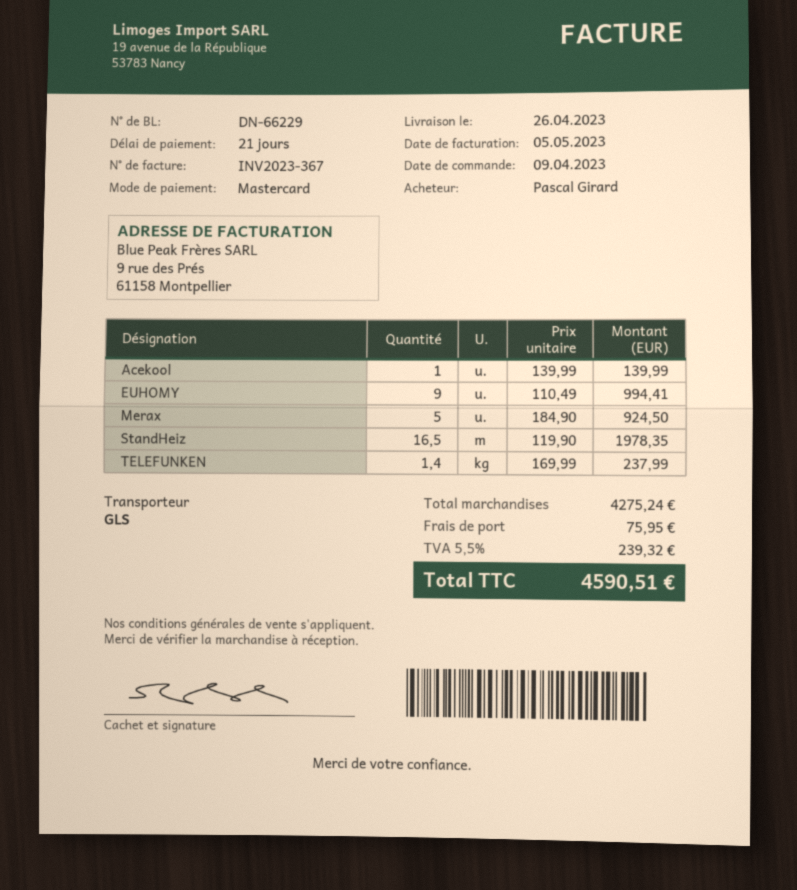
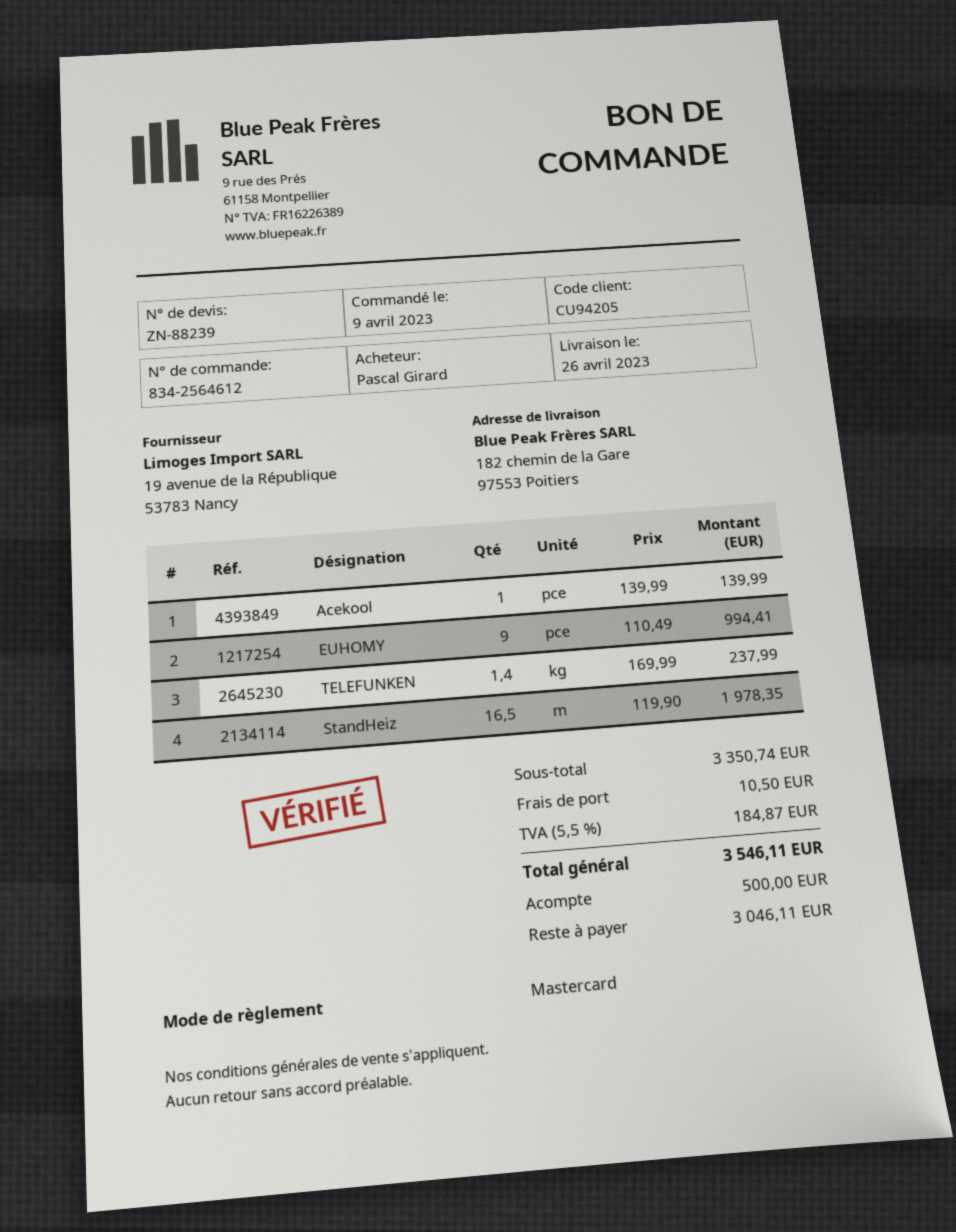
Merax: 5 x 184.90 = 924.50 -> none
subtotal: 4275.24 -> 3350.74
shipping: 75.95 -> 10.50
tax: 5.5% = 239.32 -> 5.5% = 184.87
total: 4590.51 -> 3546.11

